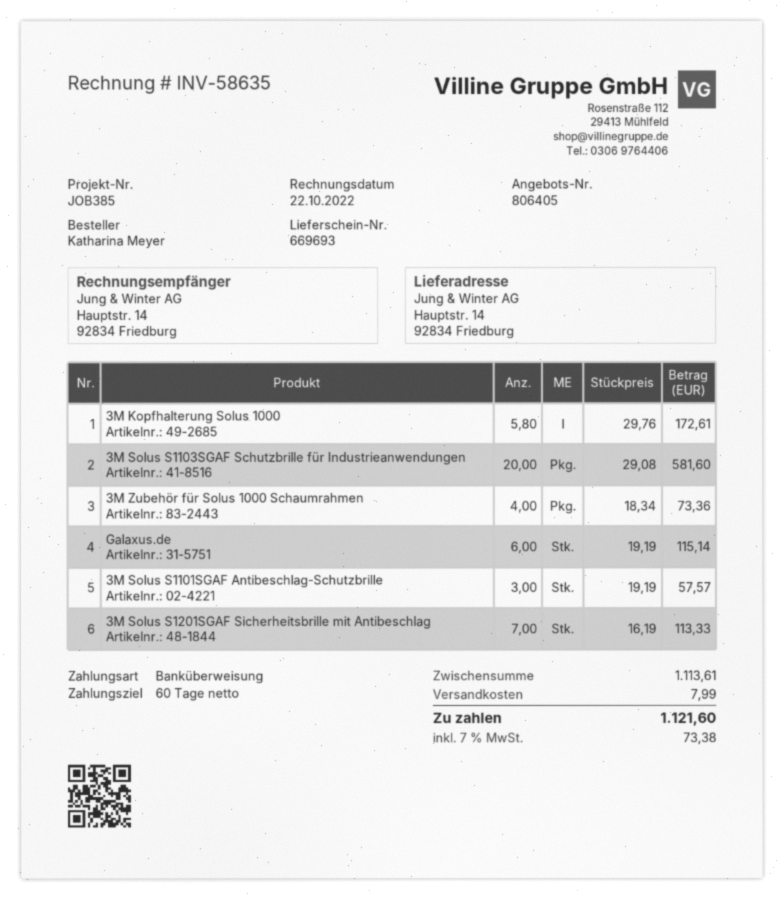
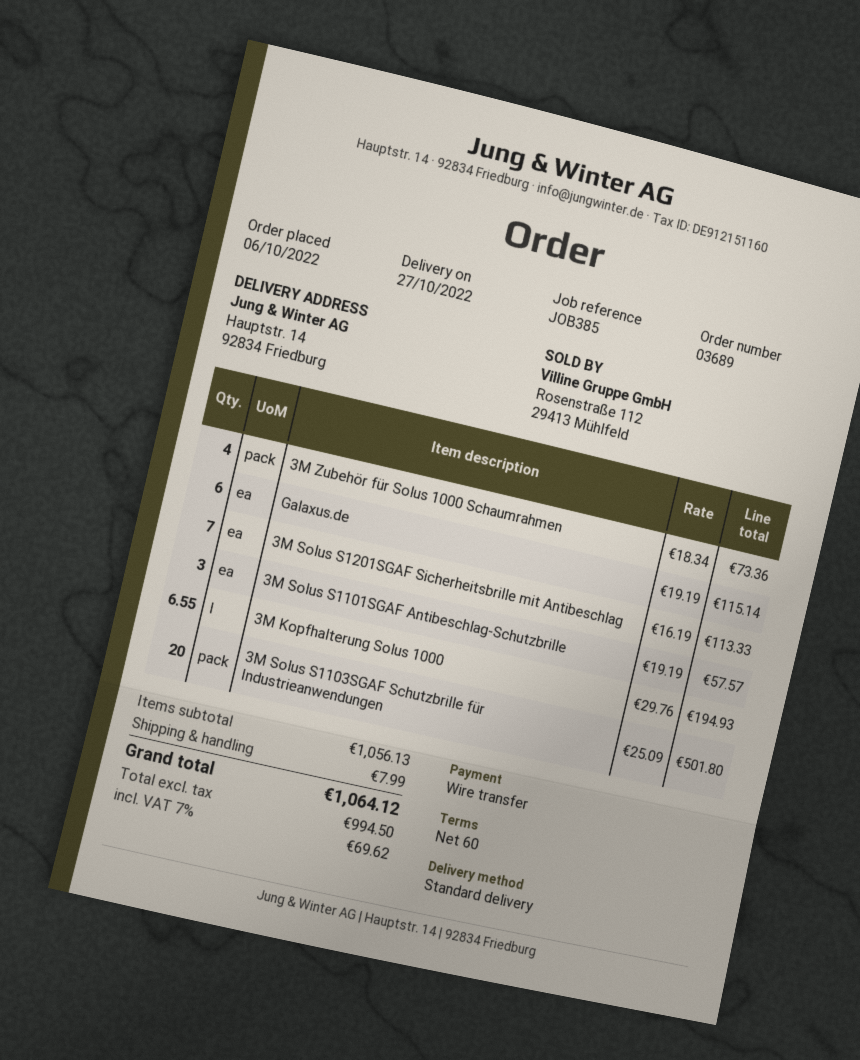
3M Kopfhalterung Solus 1000: 5.8 x 29.76 = 172.61 -> 6.55 x 29.76 = 194.93
3M Solus S1103SGAF Schutzbrille für Industrieanwendungen: 20 x 29.08 = 581.60 -> 20 x 25.09 = 501.80
subtotal: 1113.61 -> 1056.13
tax: 7% = 73.38 -> 7% = 69.62
total: 1121.60 -> 1064.12

